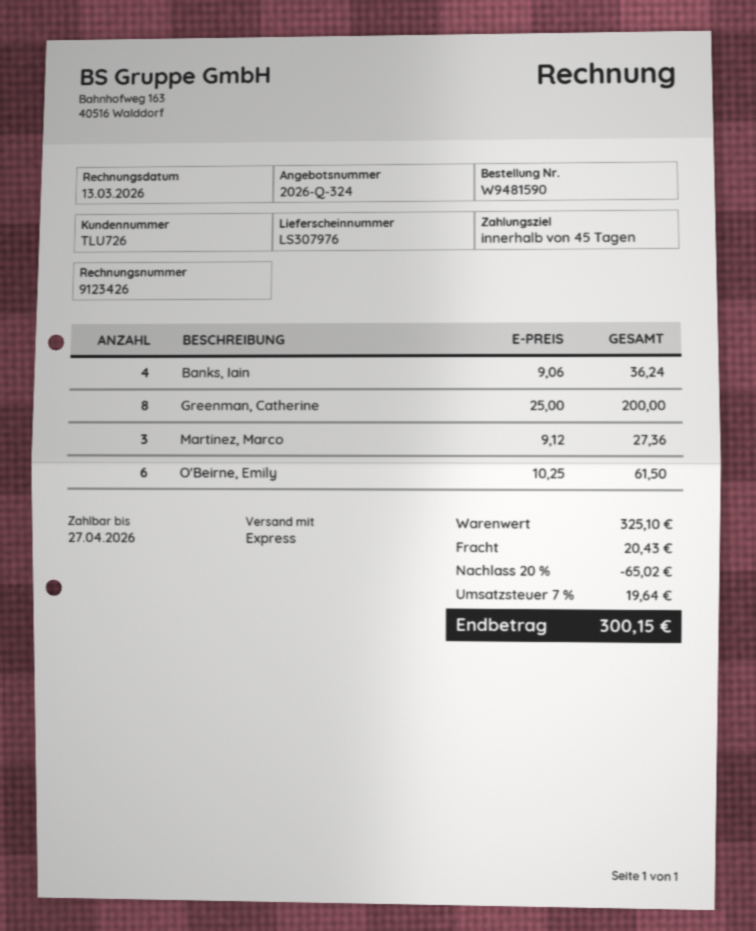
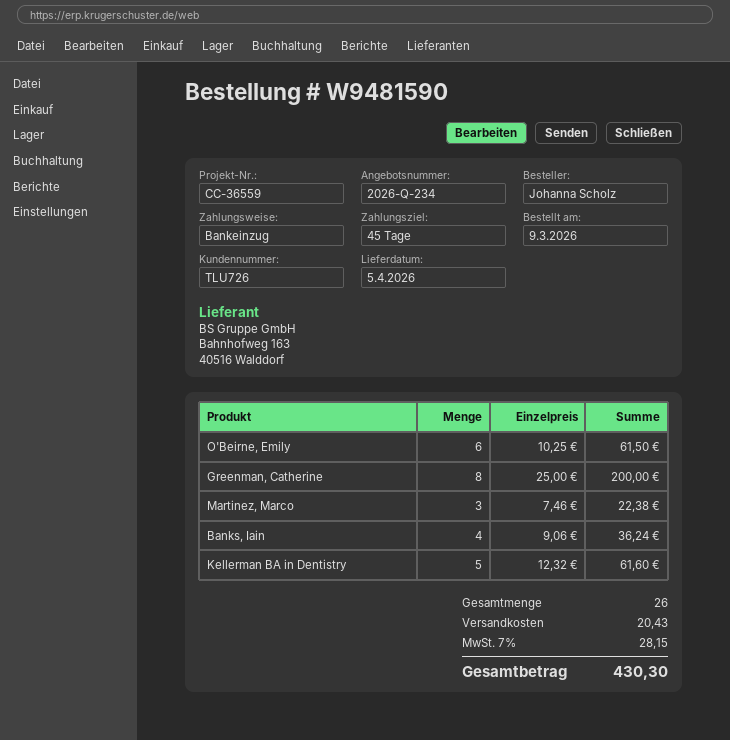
quote number: 2026-Q-324 -> 2026-Q-234
Martinez, Marco: 3 x 9.12 = 27.36 -> 3 x 7.46 = 22.38
Kellerman BA in Dentistry: none -> 5 x 12.32 = 61.60
discount: 20% = 65.02 -> none
tax: 7% = 19.64 -> 7% = 28.15
total: 300.15 -> 430.30

